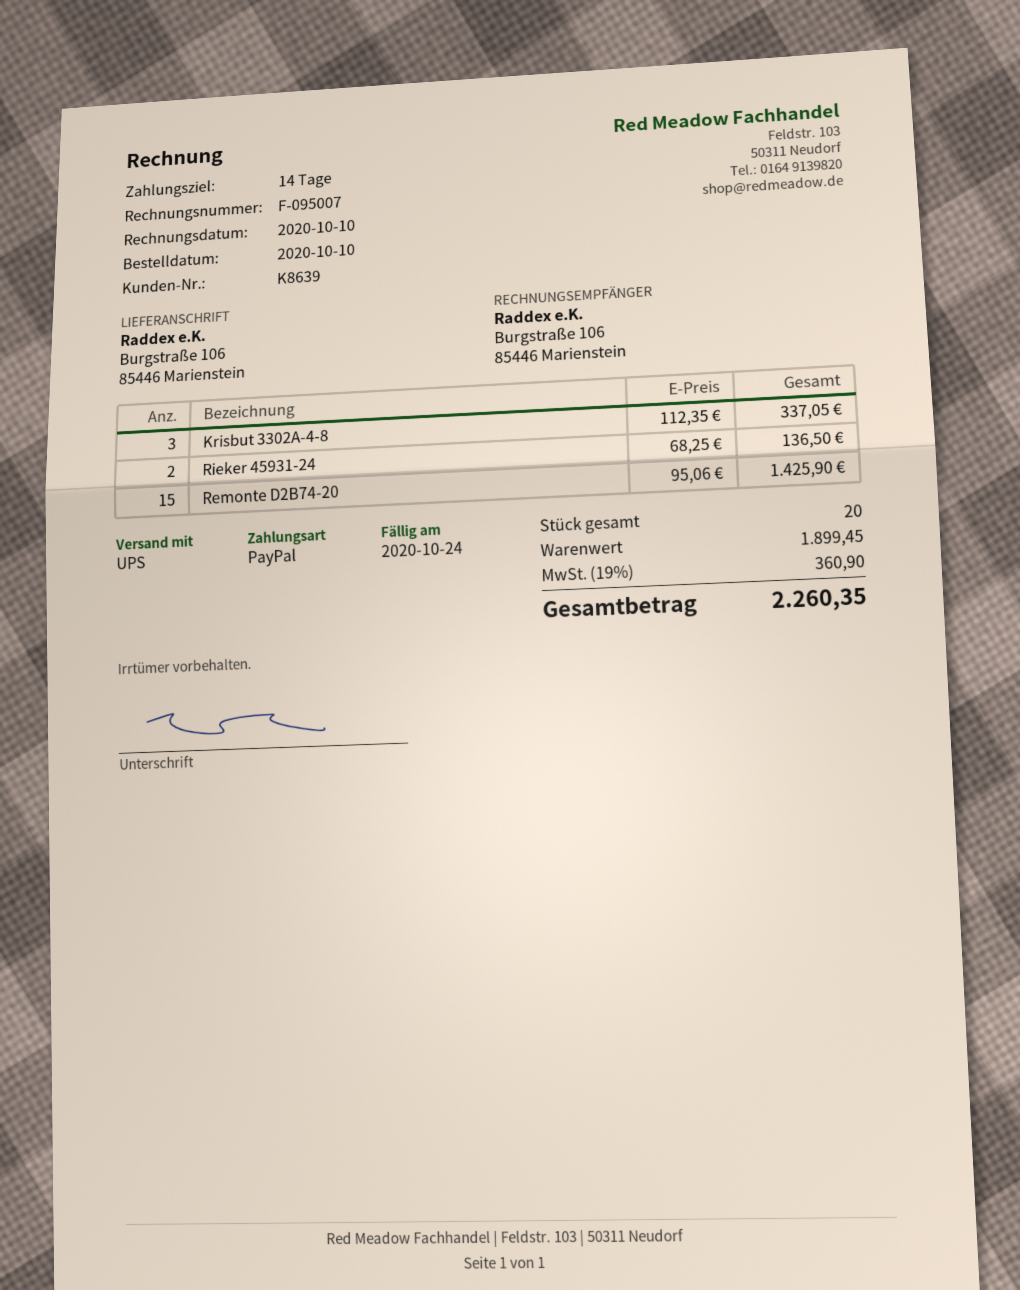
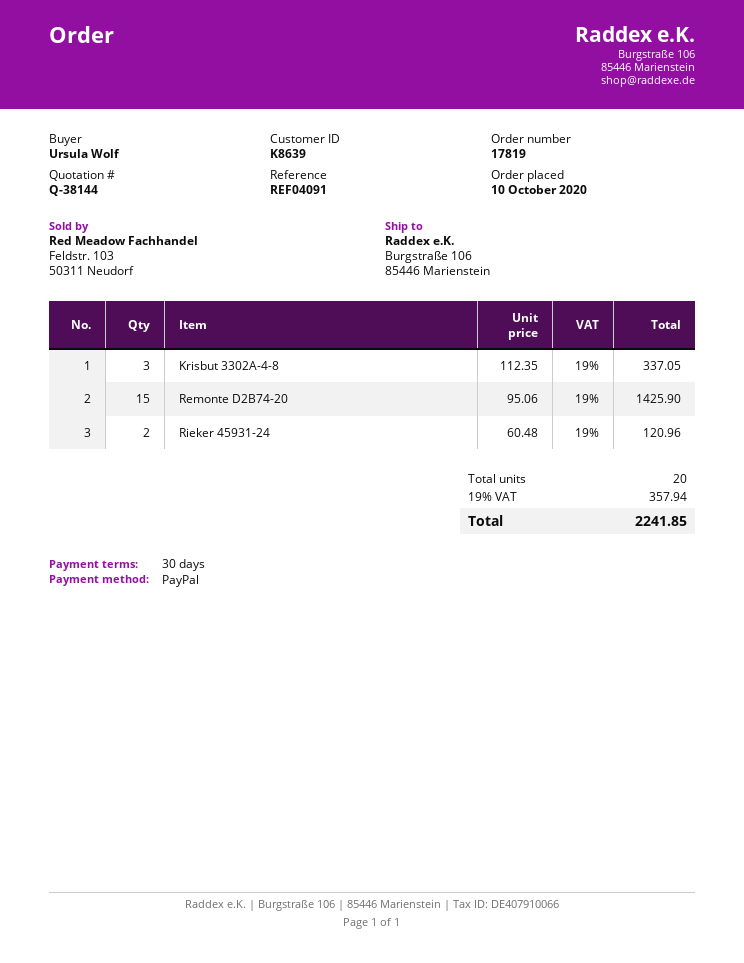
payment terms: 14 days -> 30 days
Rieker 45931-24: 2 x 68.25 = 136.50 -> 2 x 60.48 = 120.96
tax: 19% = 360.90 -> 19% = 357.94
total: 2260.35 -> 2241.85

